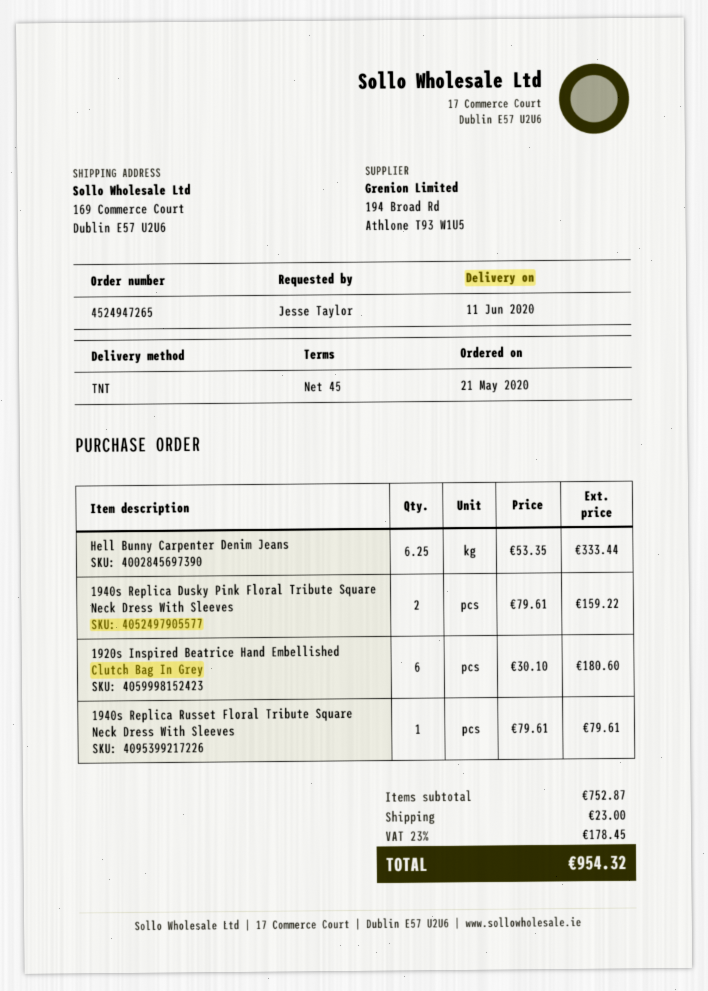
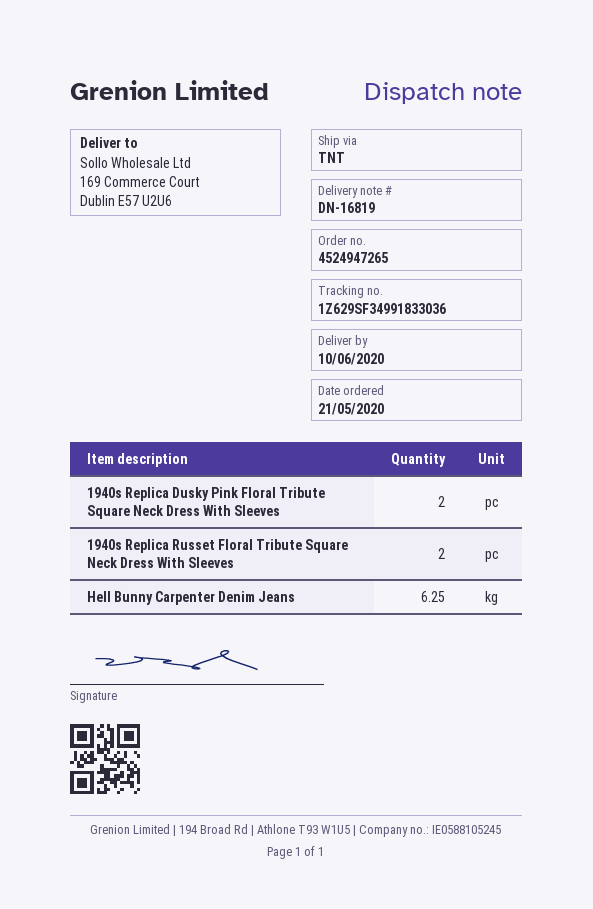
delivery date: 2020-06-11 -> 2020-06-10
1920s Inspired Beatrice Hand Embellished Clutch Bag In Grey: 6 -> none
1940s Replica Russet Floral Tribute Square Neck Dress With Sleeves: 1 -> 2

